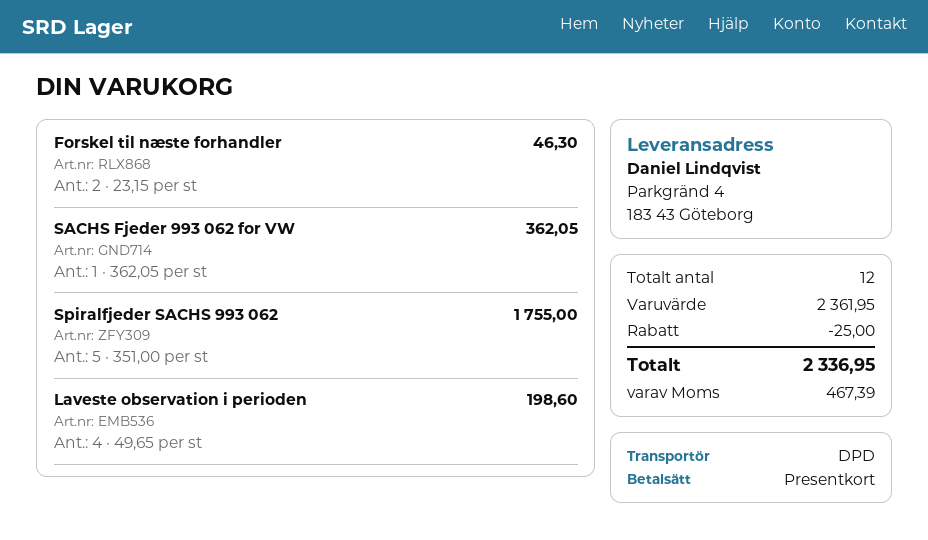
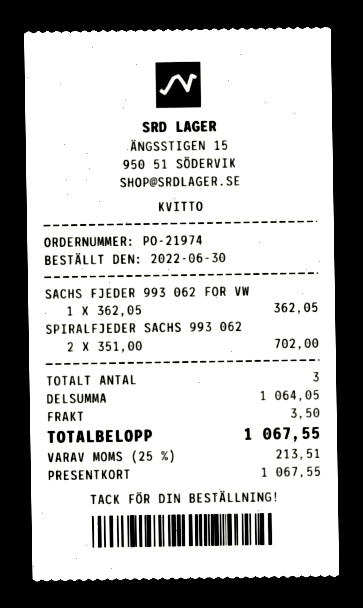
Forskel til næste forhandler: 2 x 23.15 = 46.30 -> none
Spiralfjeder SACHS 993 062: 5 x 351.00 = 1755.00 -> 2 x 351.00 = 702.00
Laveste observation i perioden: 4 x 49.65 = 198.60 -> none
total quantity: 12 -> 3
subtotal: 2361.95 -> 1064.05
discount: 25.00 -> none
shipping: none -> 3.50
tax: 467.39 -> 213.51
total: 2336.95 -> 1067.55

